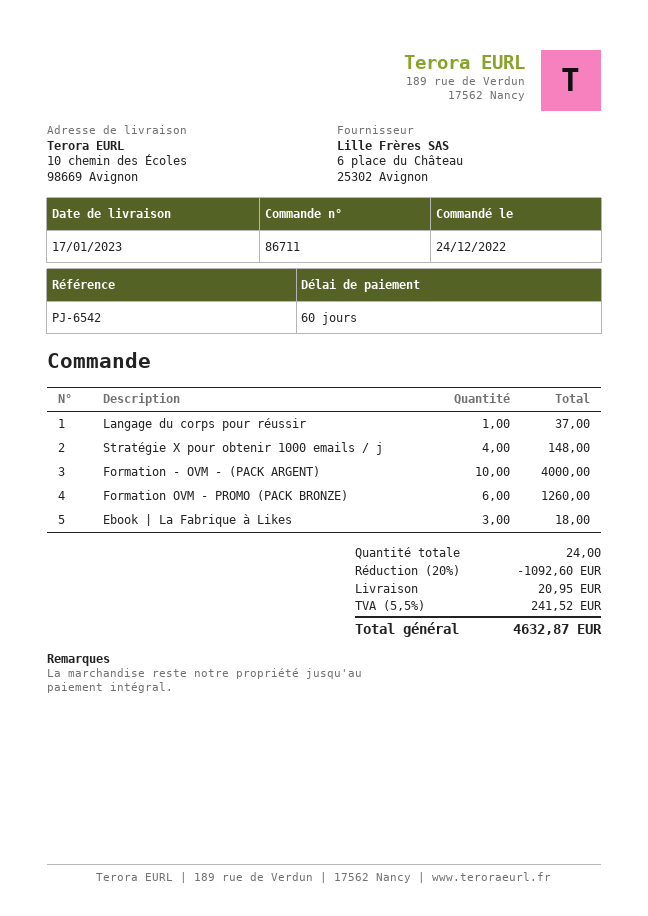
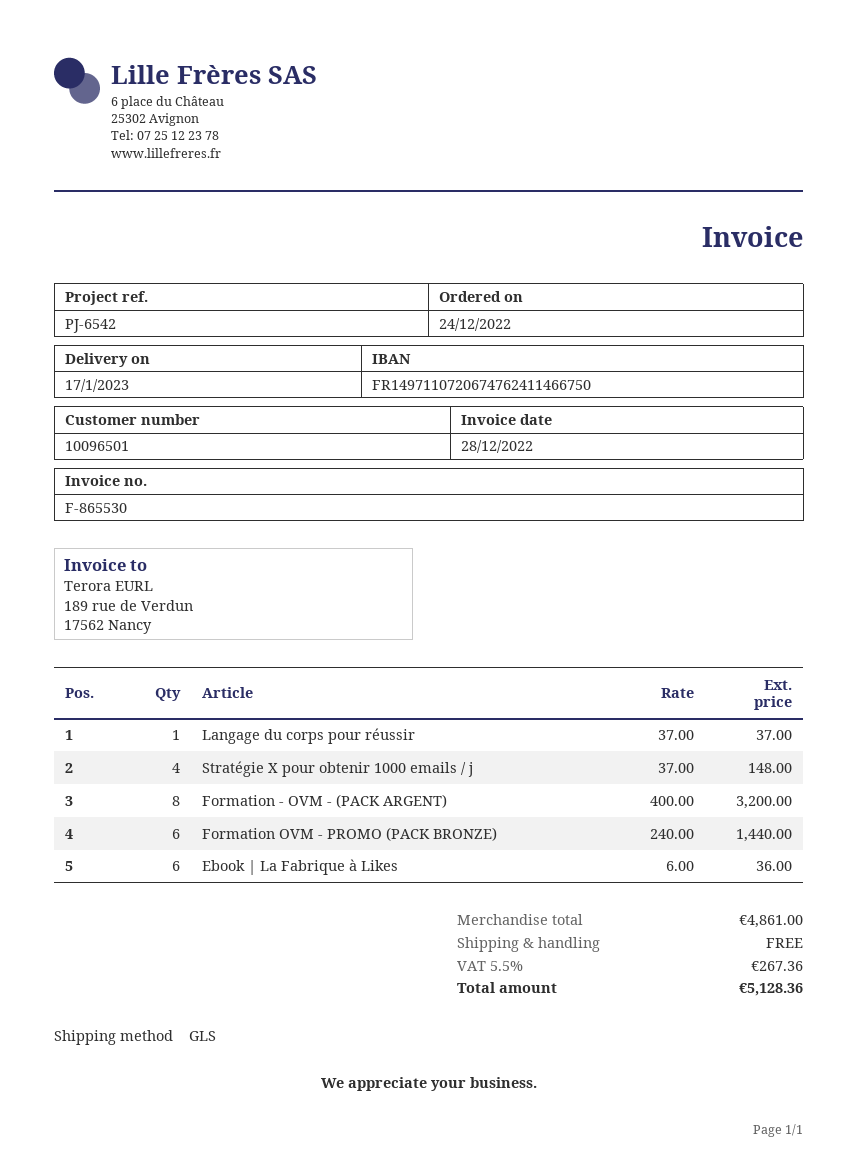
Formation - OVM - (PACK ARGENT): 10 for 4000.00 -> 8 for 3200.00
Formation OVM - PROMO (PACK BRONZE): 6 for 1260.00 -> 6 for 1440.00
Ebook | La Fabrique à Likes: 3 for 18.00 -> 6 for 36.00
discount: 20% = 1092.60 -> none
shipping: 20.95 -> 0.00
tax: 5.5% = 241.52 -> 5.5% = 267.36
total: 4632.87 -> 5128.36

